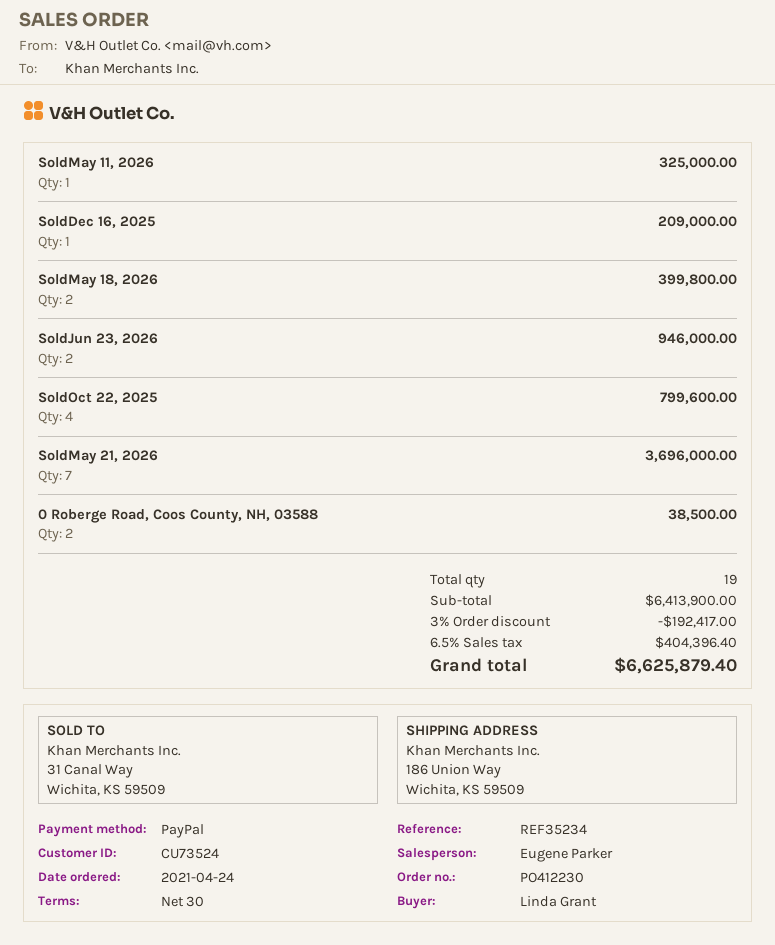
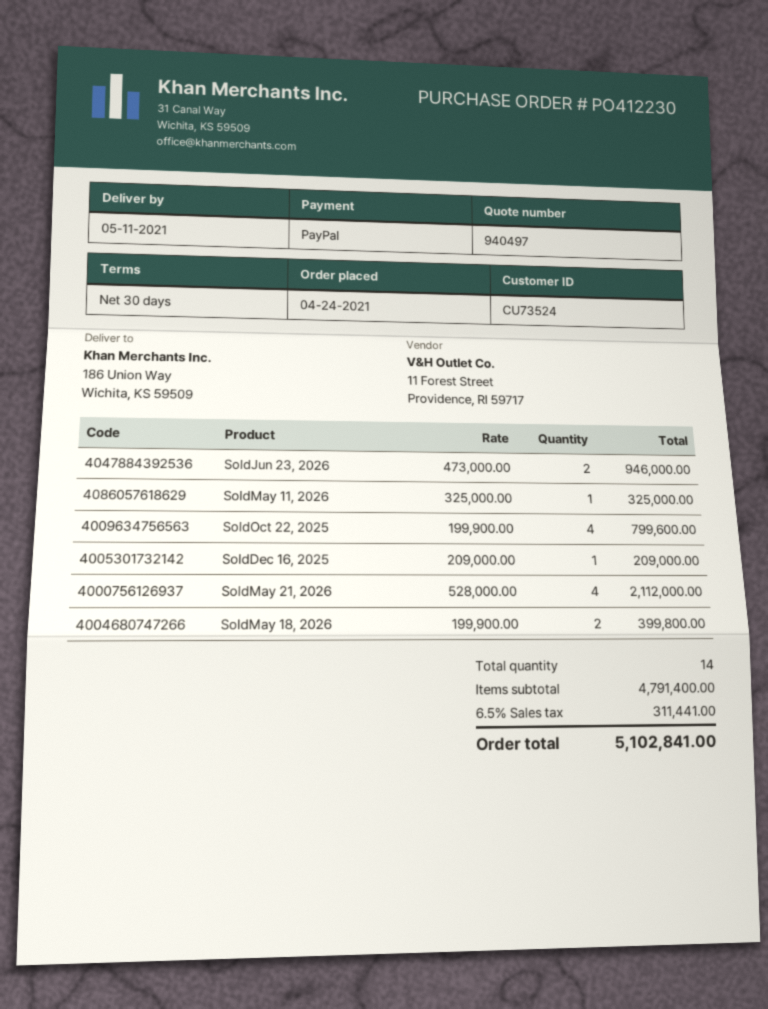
SoldMay 21, 2026: 7 for 3696000.00 -> 4 for 2112000.00
0 Roberge Road, Coos County, NH, 03588: 2 for 38500.00 -> none
total quantity: 19 -> 14
subtotal: 6413900.00 -> 4791400.00
discount: 3% = 192417.00 -> none
tax: 6.5% = 404396.40 -> 6.5% = 311441.00
total: 6625879.40 -> 5102841.00

